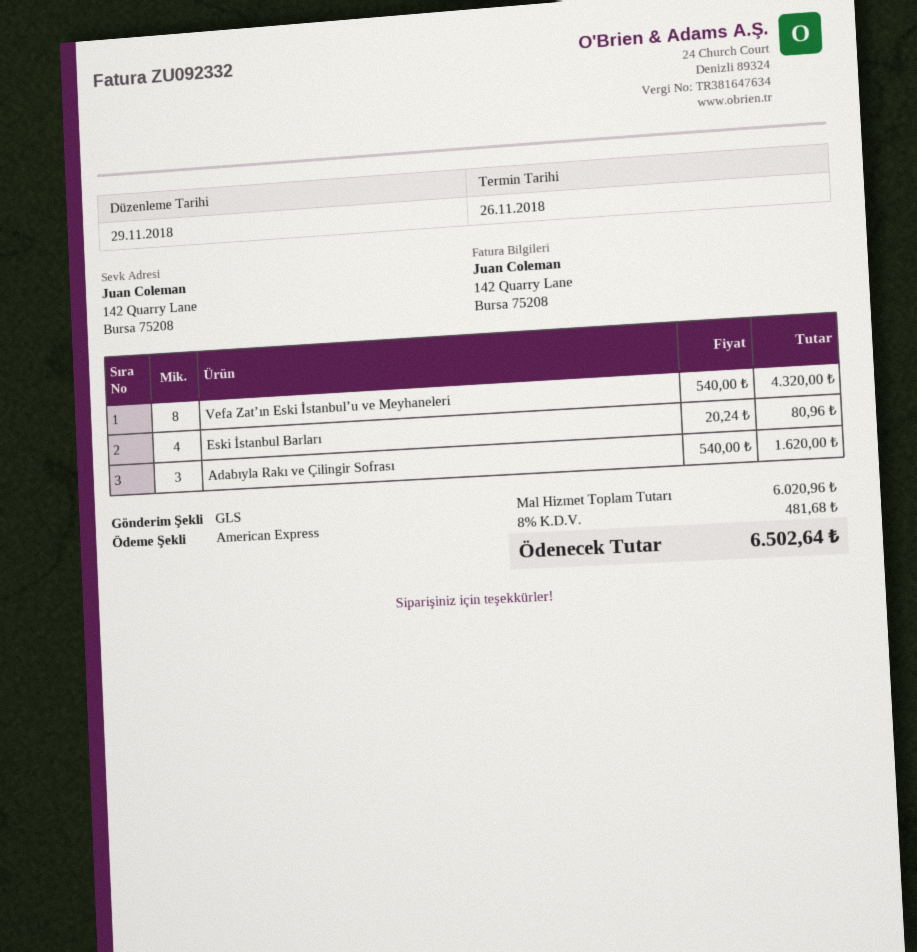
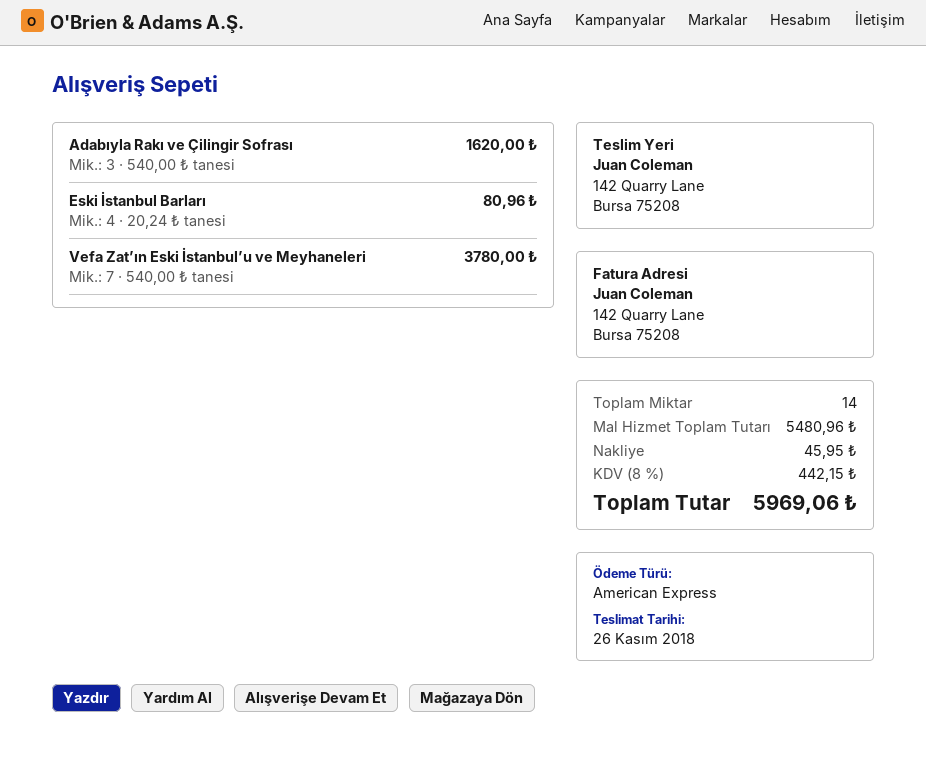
Vefa Zat’ın Eski İstanbul’u ve Meyhaneleri: 8 x 540.00 = 4320.00 -> 7 x 540.00 = 3780.00
subtotal: 6020.96 -> 5480.96
shipping: none -> 45.95
tax: 8% = 481.68 -> 8% = 442.15
total: 6502.64 -> 5969.06

